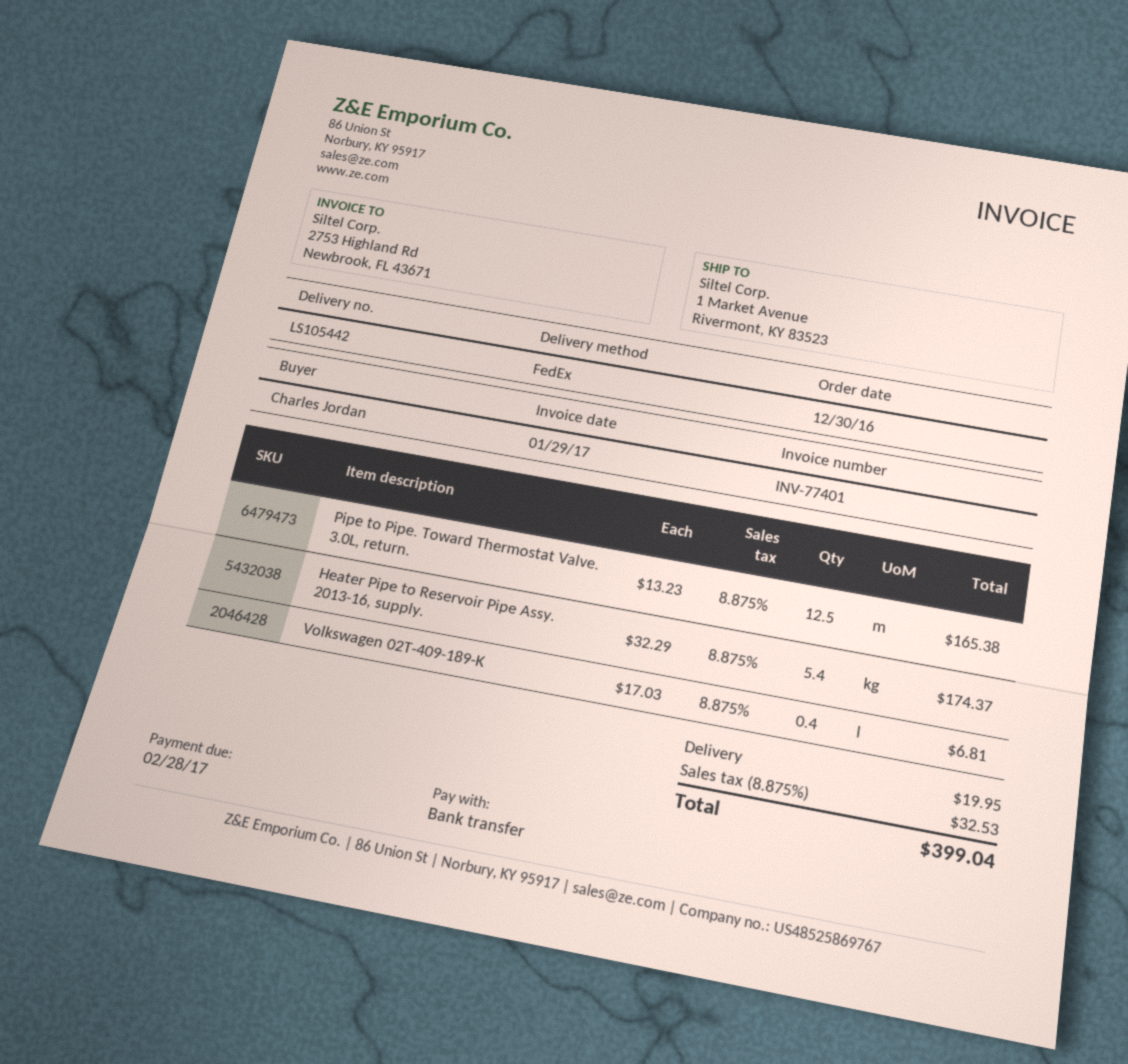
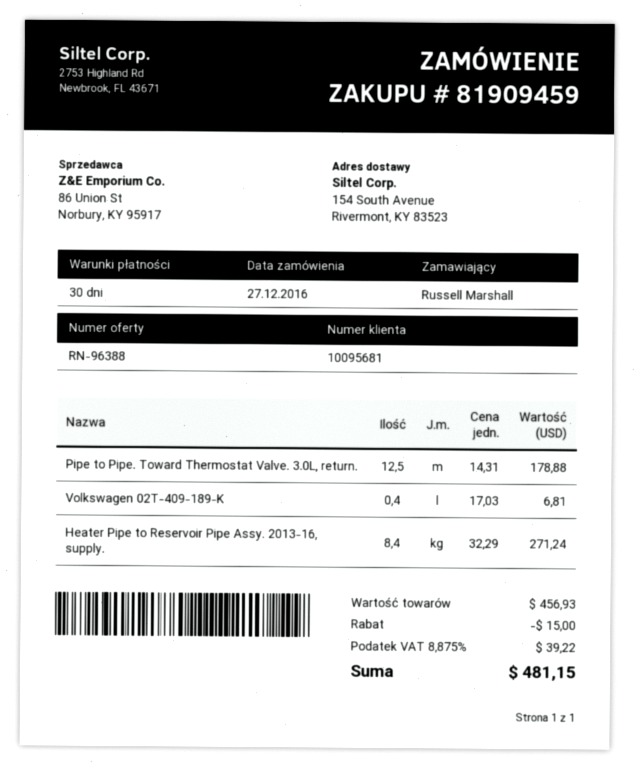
order date: 2016-12-30 -> 2016-12-27
ordered by: Charles Jordan -> Russell Marshall
ship to: 1 Market Avenue, Rivermont, KY 83523 -> 154 South Avenue, Rivermont, KY 83523
Pipe to Pipe. Toward Thermostat Valve. 3.0L, return.: 12.5 x 13.23 = 165.38 -> 12.5 x 14.31 = 178.88
Heater Pipe to Reservoir Pipe Assy. 2013-16, supply.: 5.4 x 32.29 = 174.37 -> 8.4 x 32.29 = 271.24
discount: none -> 15.00
shipping: 19.95 -> none
tax: 8.875% = 32.53 -> 8.875% = 39.22
total: 399.04 -> 481.15

